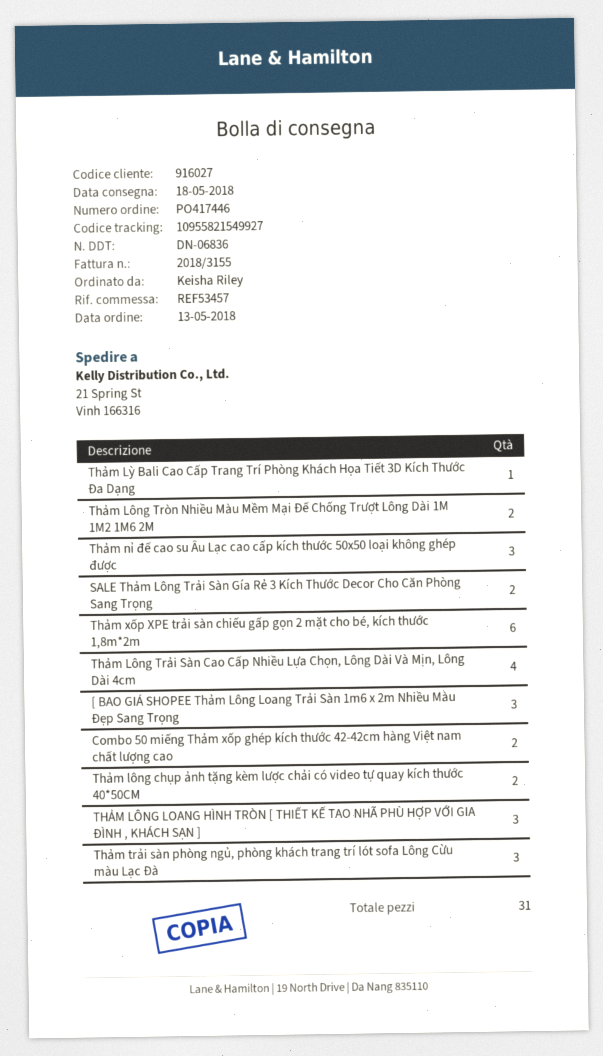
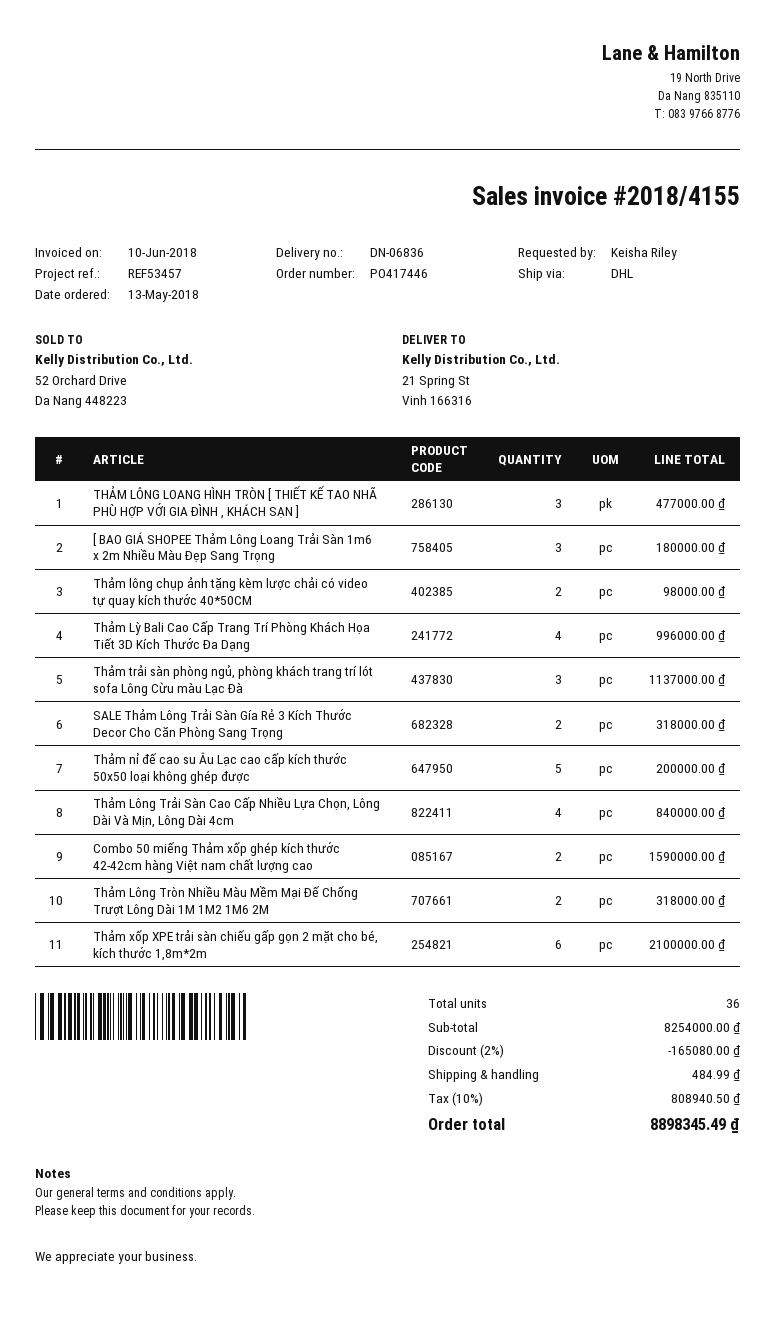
invoice number: 2018/3155 -> 2018/4155
Thảm Lỳ Bali Cao Cấp Trang Trí Phòng Khách Họa Tiết 3D Kích Thước Đa Dạng: 1 -> 4
Thảm nỉ đế cao su Âu Lạc cao cấp kích thước 50x50 loại không ghép được: 3 -> 5
total quantity: 31 -> 36

